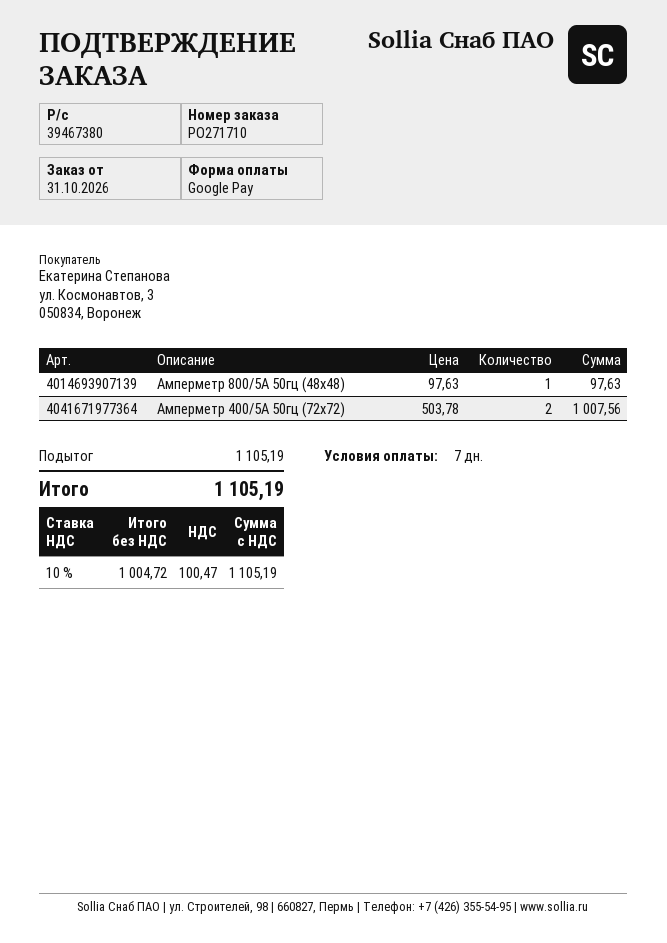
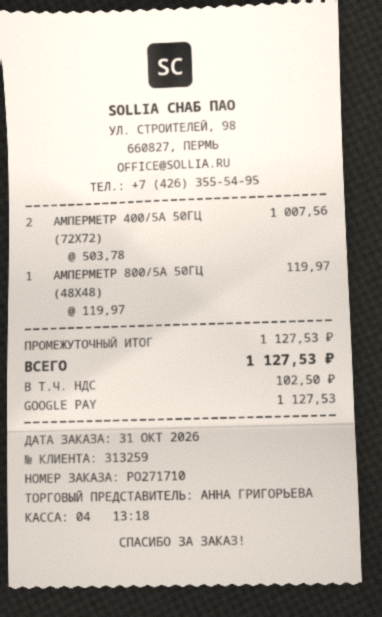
Амперметр 800/5А 50гц (48х48): 1 x 97.63 = 97.63 -> 1 x 119.97 = 119.97
subtotal: 1105.19 -> 1127.53
tax: 100.47 -> 102.50
total: 1105.19 -> 1127.53

